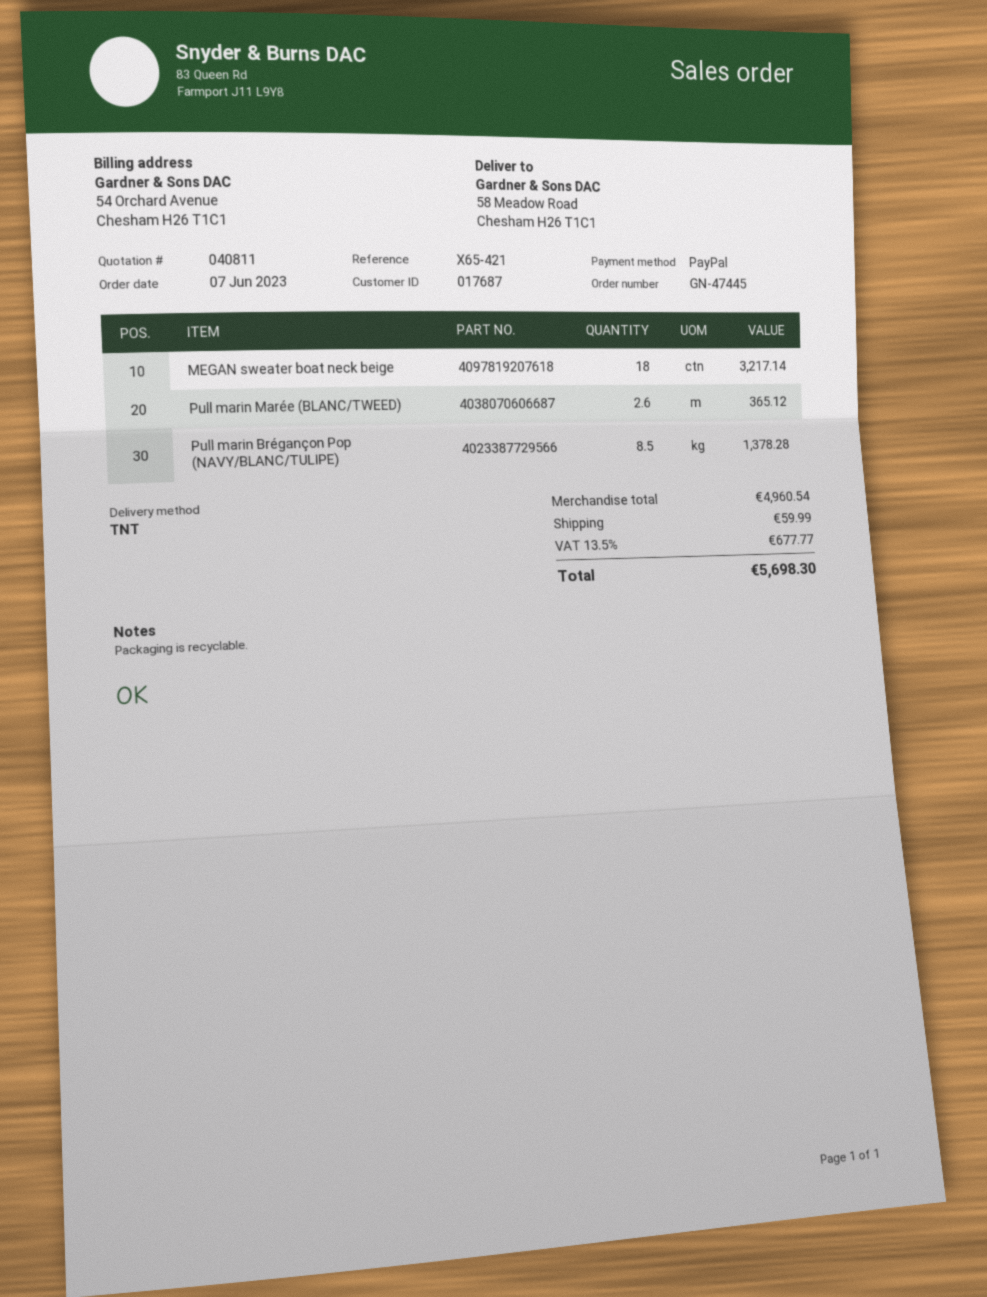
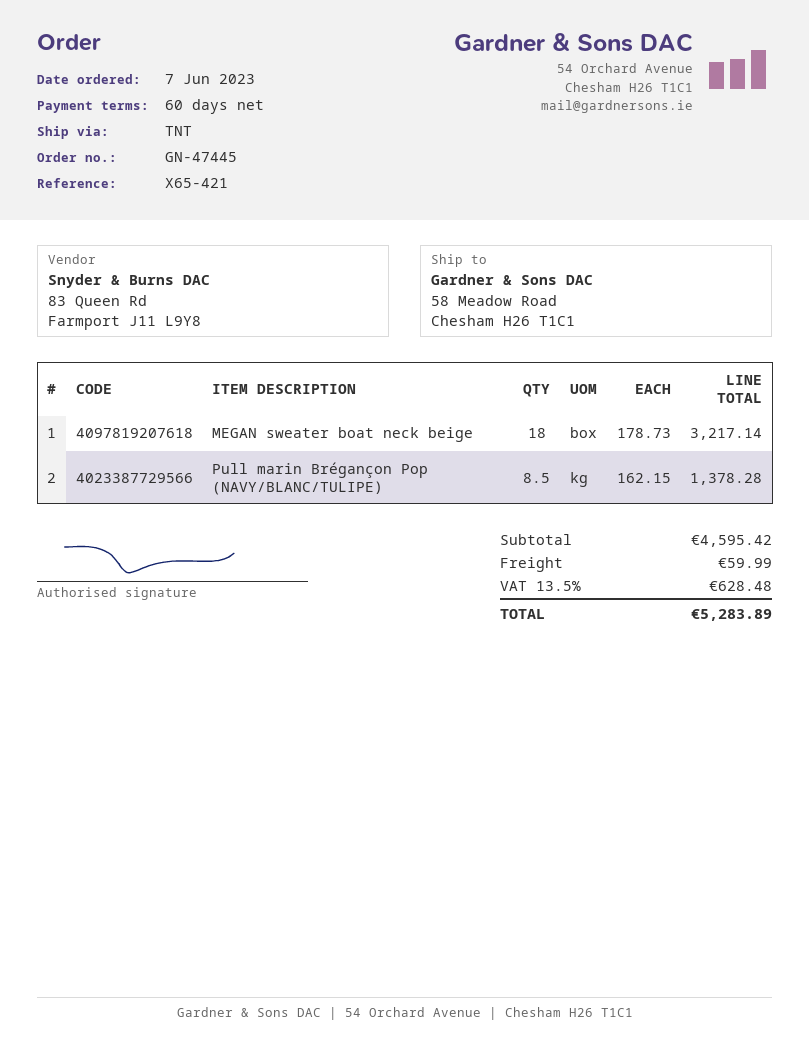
Pull marin Marée (BLANC/TWEED): 2.6 for 365.12 -> none
subtotal: 4960.54 -> 4595.42
tax: 13.5% = 677.77 -> 13.5% = 628.48
total: 5698.30 -> 5283.89

